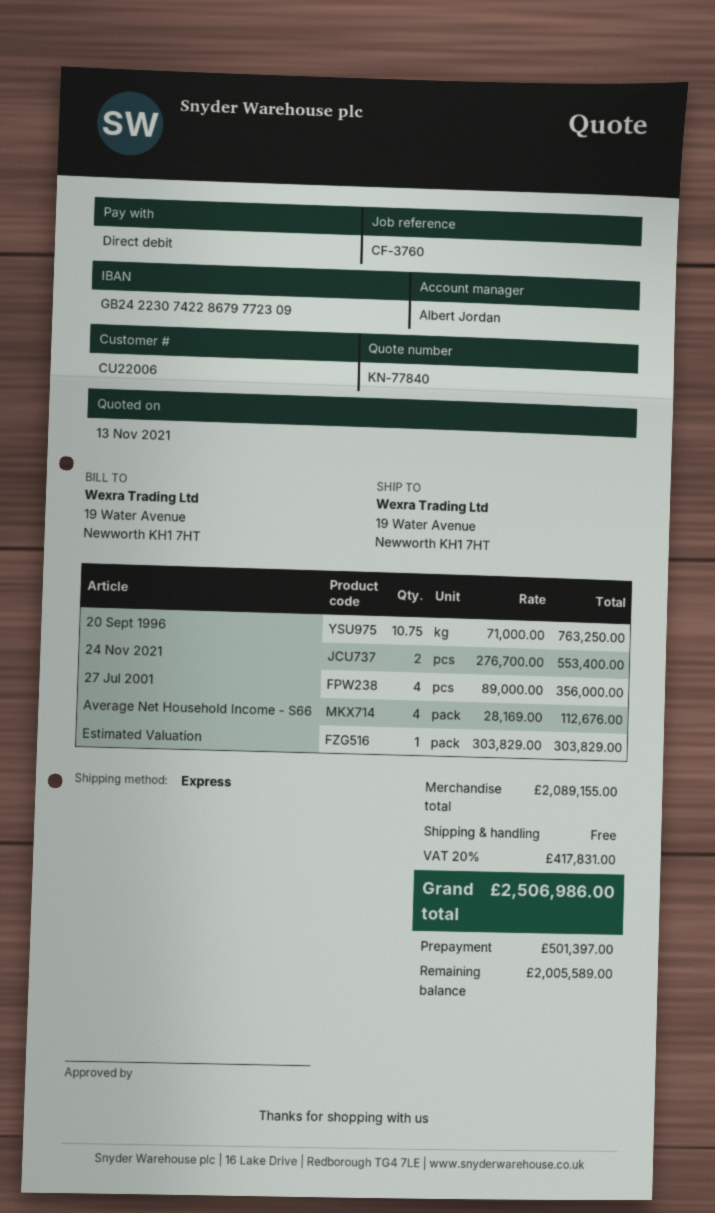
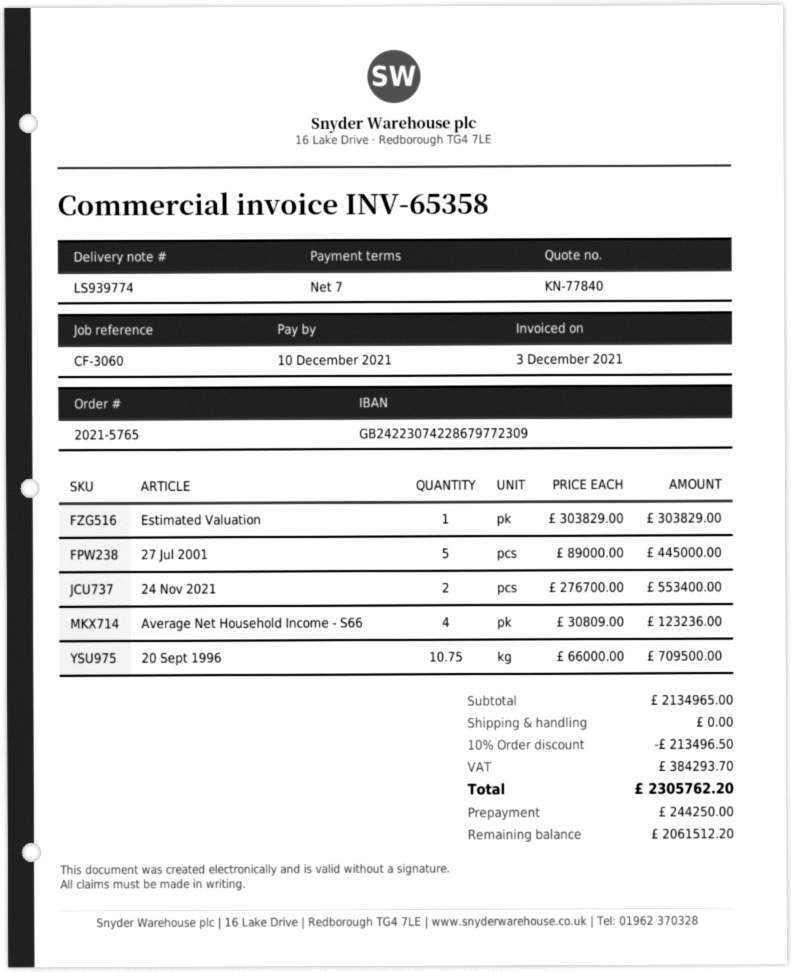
reference: CF-3760 -> CF-3060
20 Sept 1996: 10.75 x 71000.00 = 763250.00 -> 10.75 x 66000.00 = 709500.00
27 Jul 2001: 4 x 89000.00 = 356000.00 -> 5 x 89000.00 = 445000.00
Average Net Household Income - S66: 4 x 28169.00 = 112676.00 -> 4 x 30809.00 = 123236.00
subtotal: 2089155.00 -> 2134965.00
discount: none -> 10% = 213496.50
tax: 417831.00 -> 384293.70
total: 2506986.00 -> 2305762.20
deposit: 501397.00 -> 244250.00
balance: 2005589.00 -> 2061512.20

